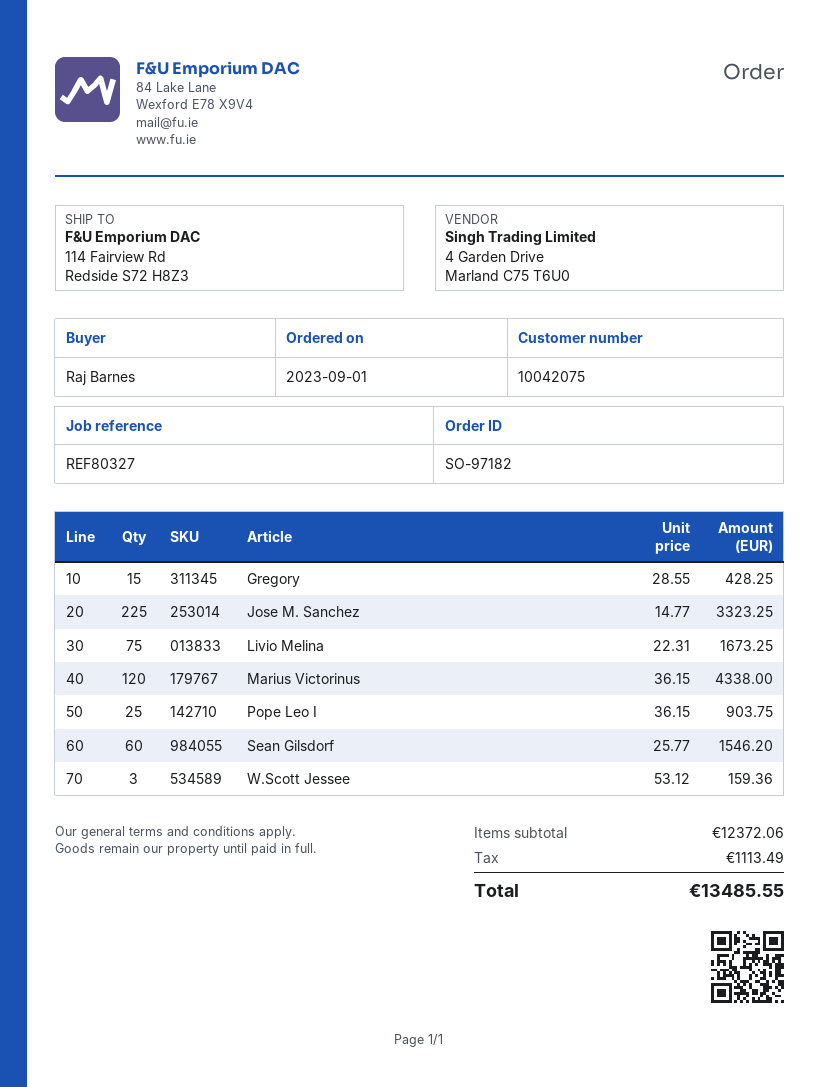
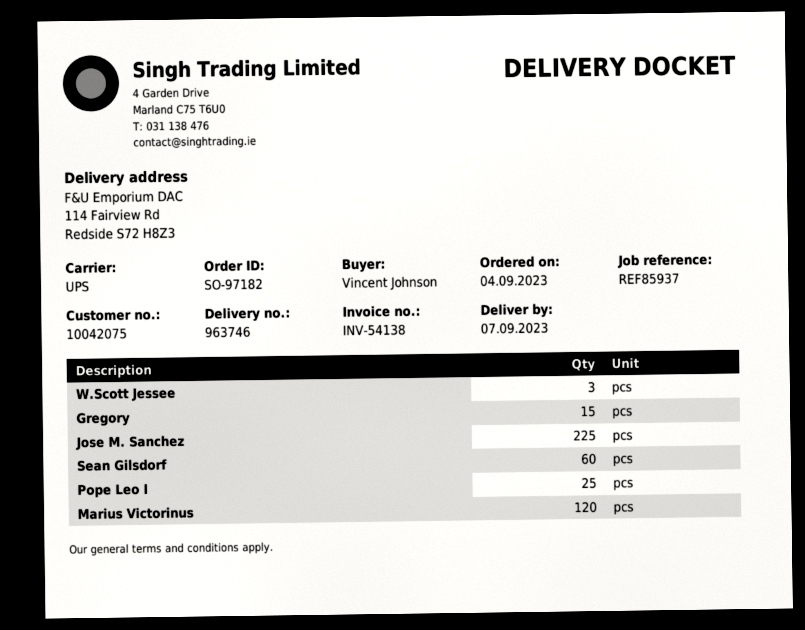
order date: 2023-09-01 -> 2023-09-04
reference: REF80327 -> REF85937
ordered by: Raj Barnes -> Vincent Johnson
Livio Melina: 75 -> none

